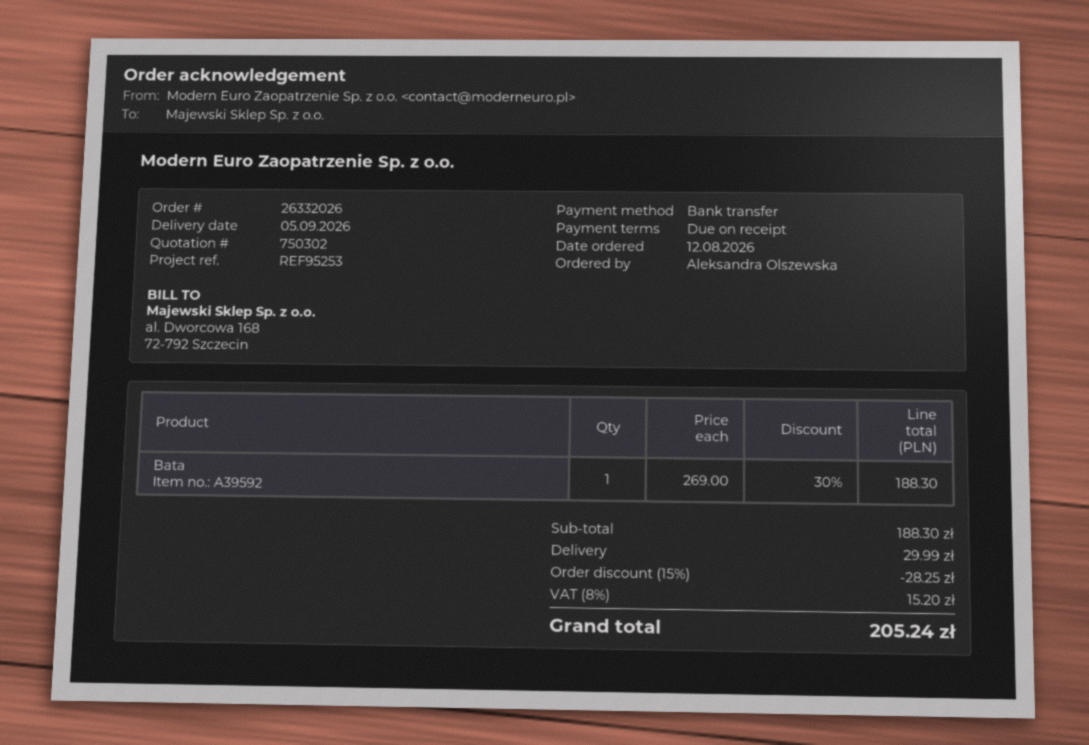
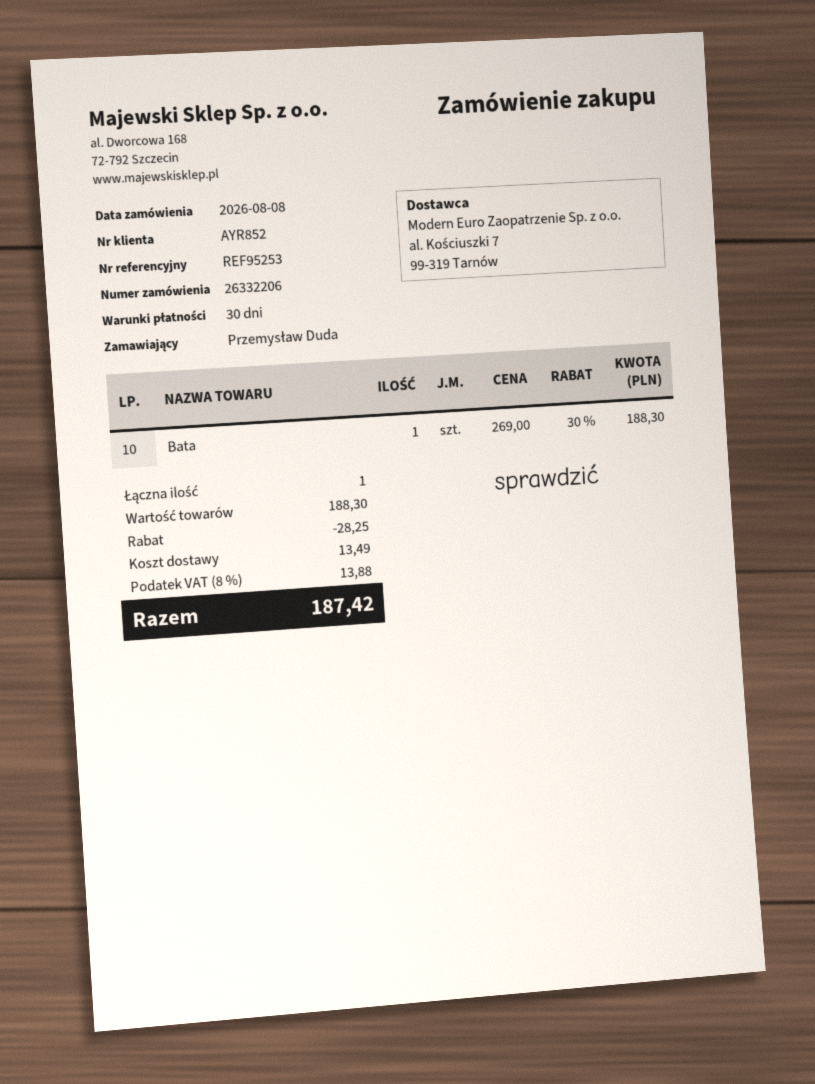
order number: 26332026 -> 26332206
order date: 2026-08-12 -> 2026-08-08
payment terms: on receipt -> 30 days
ordered by: Aleksandra Olszewska -> Przemysław Duda
shipping: 29.99 -> 13.49
tax: 8% = 15.20 -> 8% = 13.88
total: 205.24 -> 187.42

